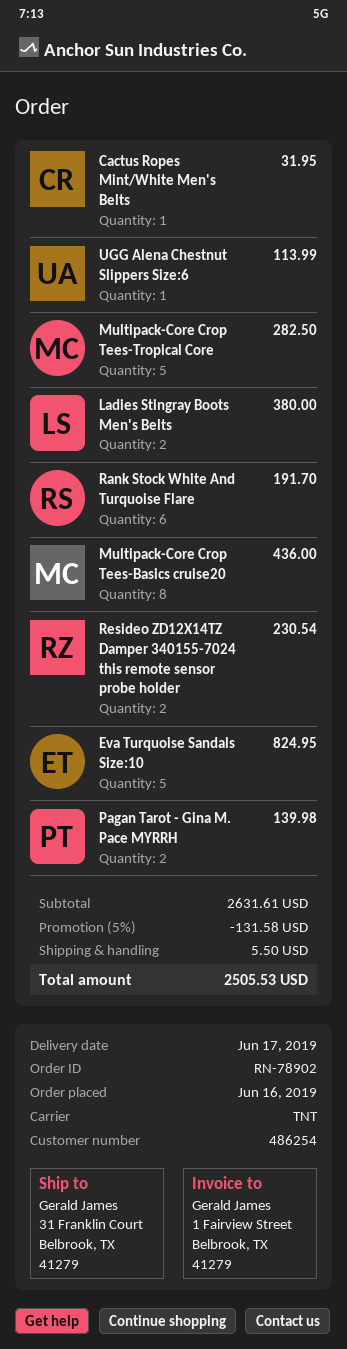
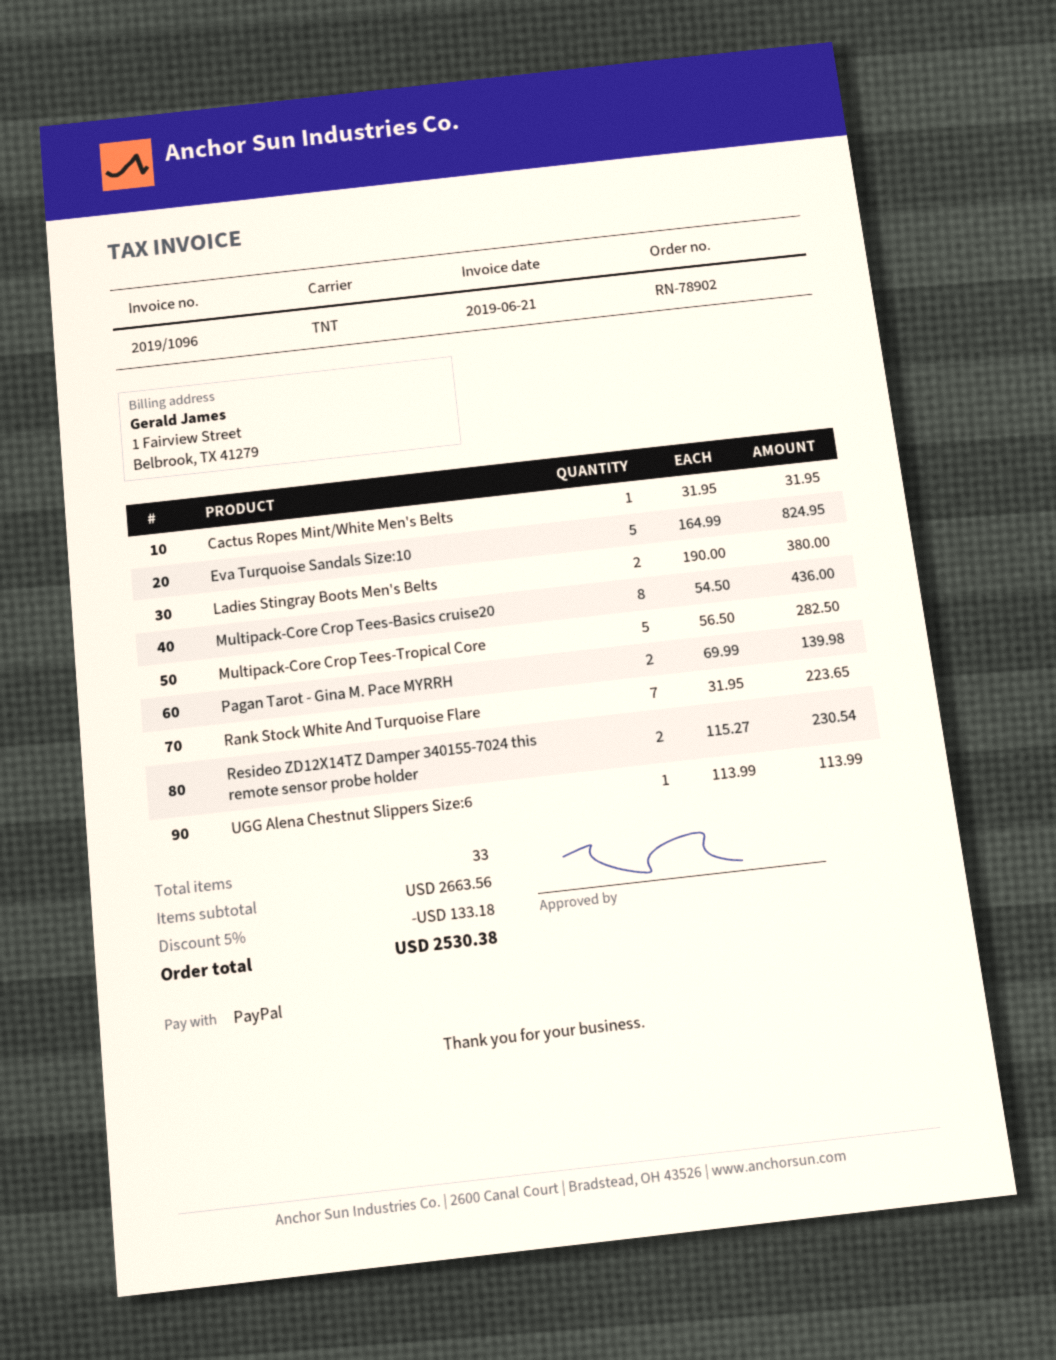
Rank Stock White And Turquoise Flare: 6 for 191.70 -> 7 for 223.65
subtotal: 2631.61 -> 2663.56
discount: 5% = 131.58 -> 5% = 133.18
shipping: 5.50 -> none
total: 2505.53 -> 2530.38

